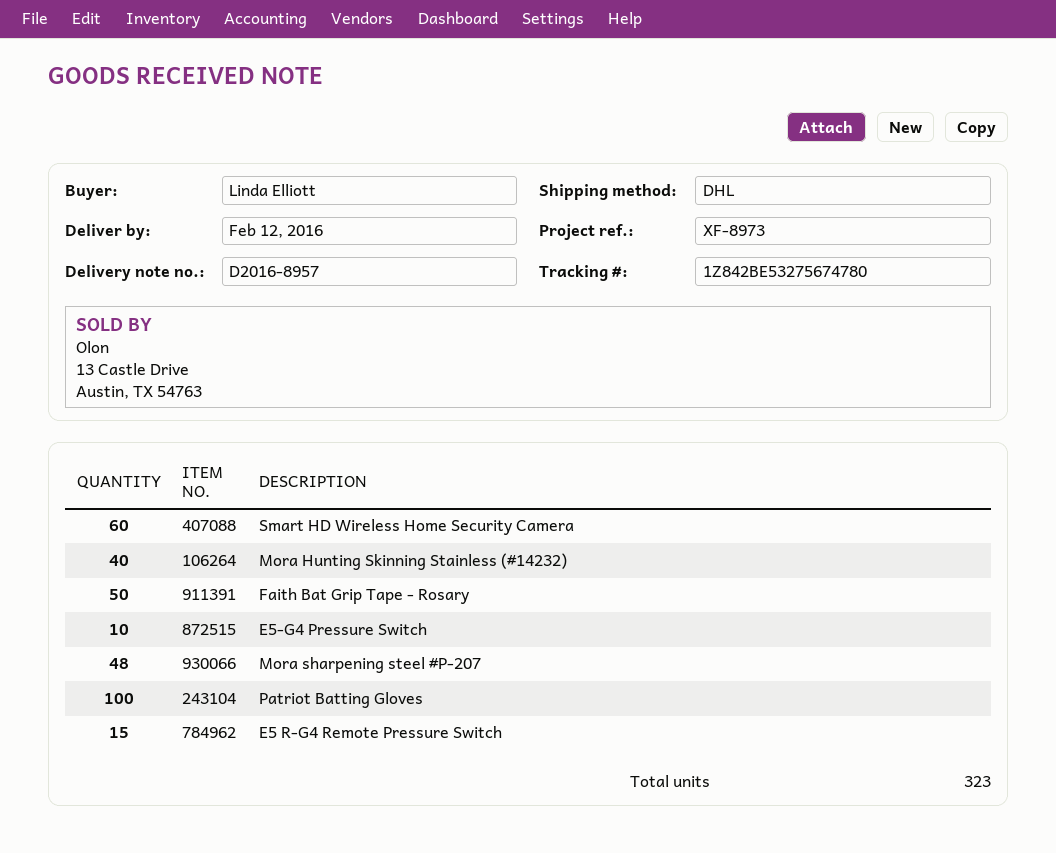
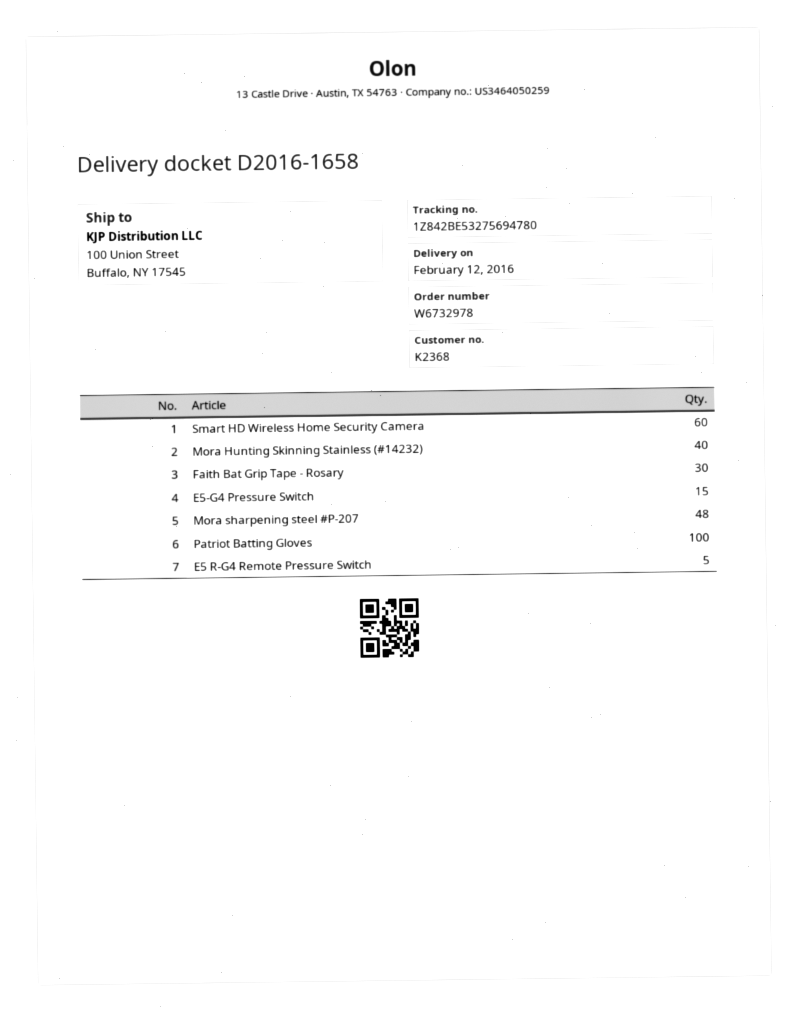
delivery note number: D2016-8957 -> D2016-1658
tracking number: 1Z842BE53275674780 -> 1Z842BE53275694780
Faith Bat Grip Tape - Rosary: 50 -> 30
E5-G4 Pressure Switch: 10 -> 15
E5 R-G4 Remote Pressure Switch: 15 -> 5

